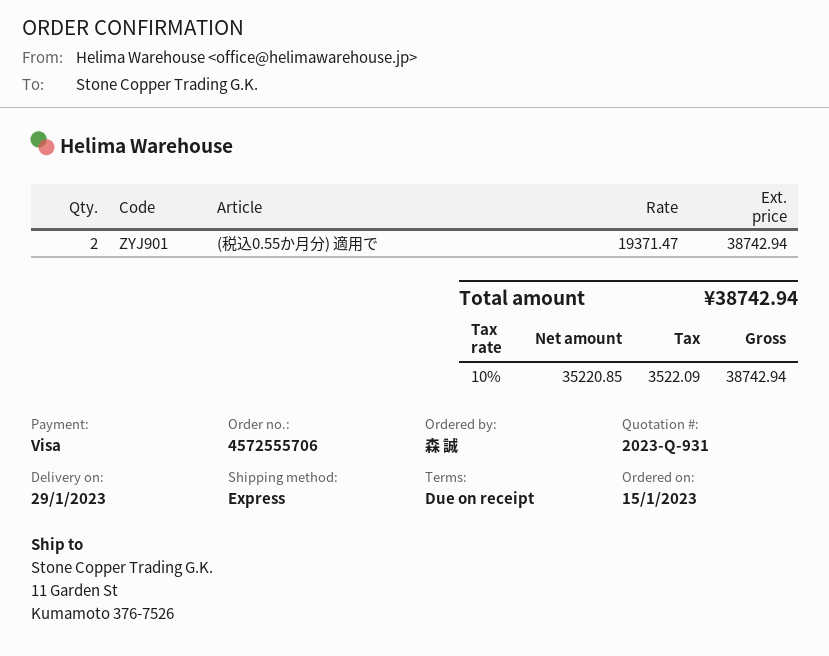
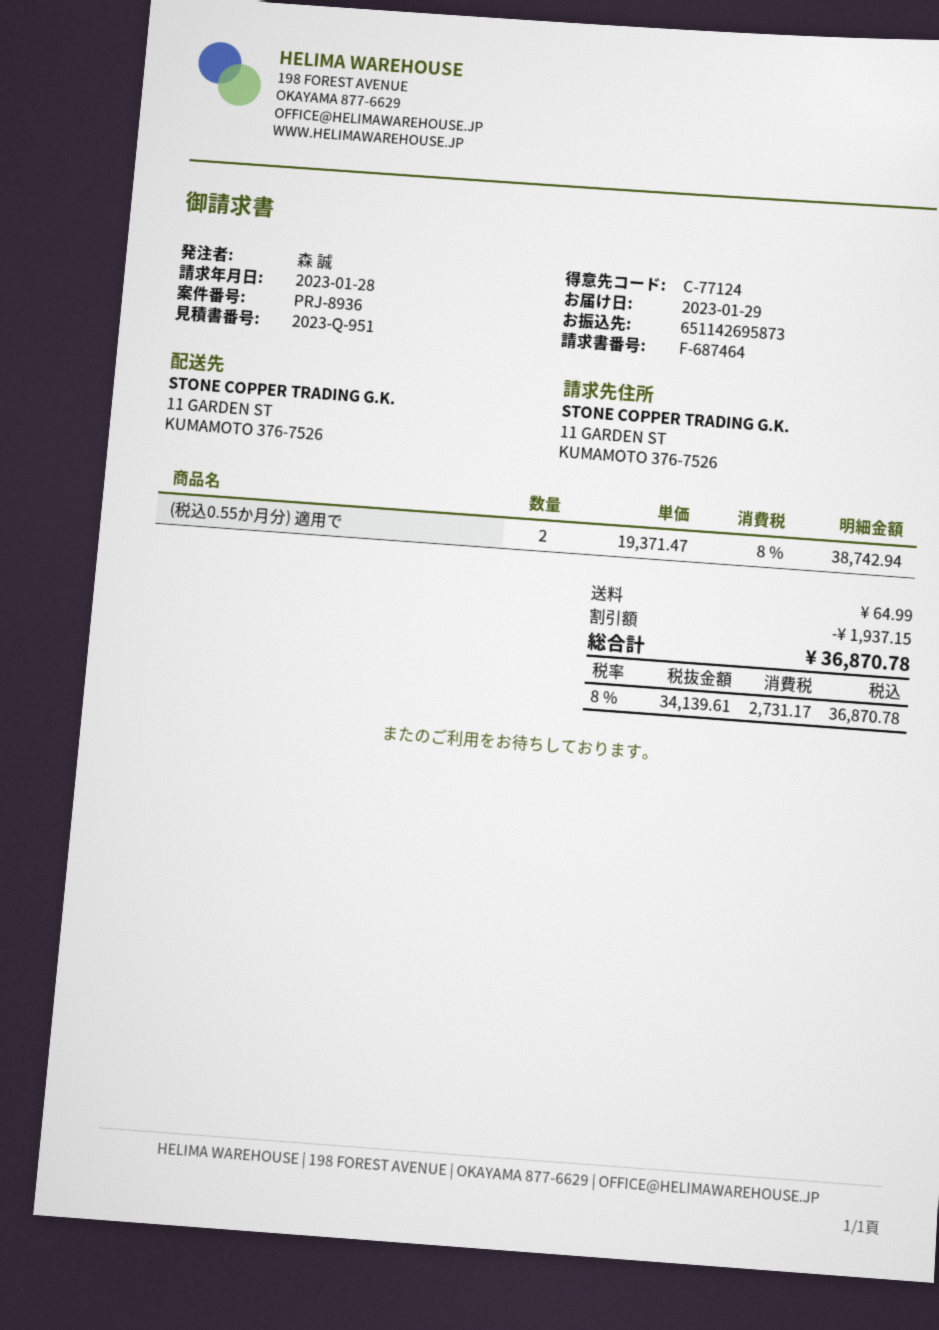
quote number: 2023-Q-931 -> 2023-Q-951
discount: none -> 1937.15
shipping: none -> 64.99
net: 35220.85 -> 34139.61
tax: 10% = 3522.09 -> 8% = 2731.17
total: 38742.94 -> 36870.78

